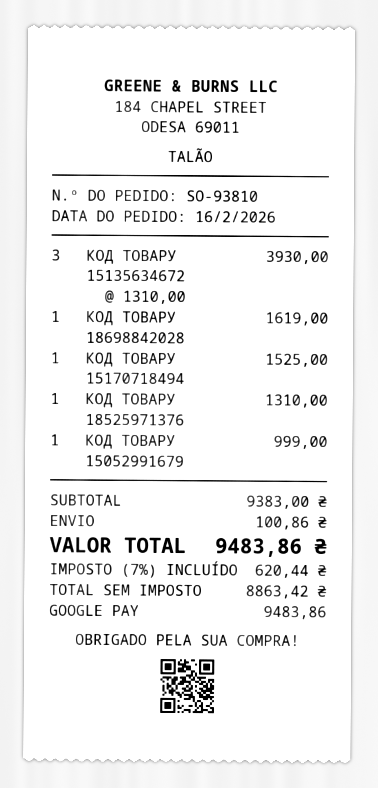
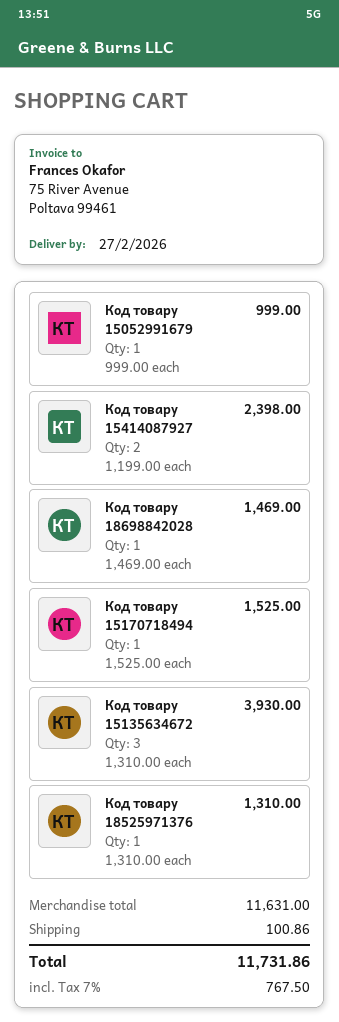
КОД ТОВАРУ 18698842028: 1 x 1619.00 = 1619.00 -> 1 x 1469.00 = 1469.00
Код товару 15414087927: none -> 2 x 1199.00 = 2398.00
subtotal: 9383.00 -> 11631.00
tax: 7% = 620.44 -> 7% = 767.50
total: 9483.86 -> 11731.86

